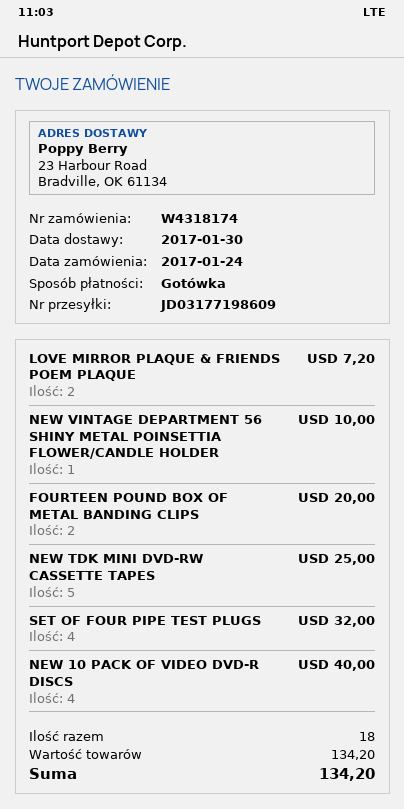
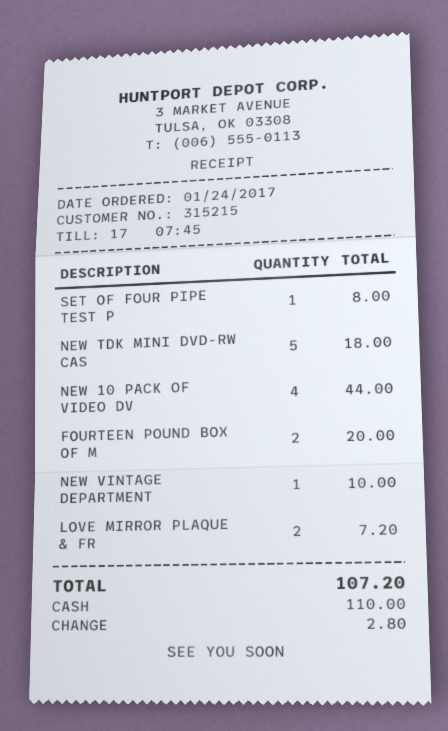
NEW TDK MINI DVD-RW CASSETTE TAPES: 5 for 25.00 -> 5 for 18.00
SET OF FOUR PIPE TEST PLUGS: 4 for 32.00 -> 1 for 8.00
NEW 10 PACK OF VIDEO DVD-R DISCS: 4 for 40.00 -> 4 for 44.00
total: 134.20 -> 107.20

